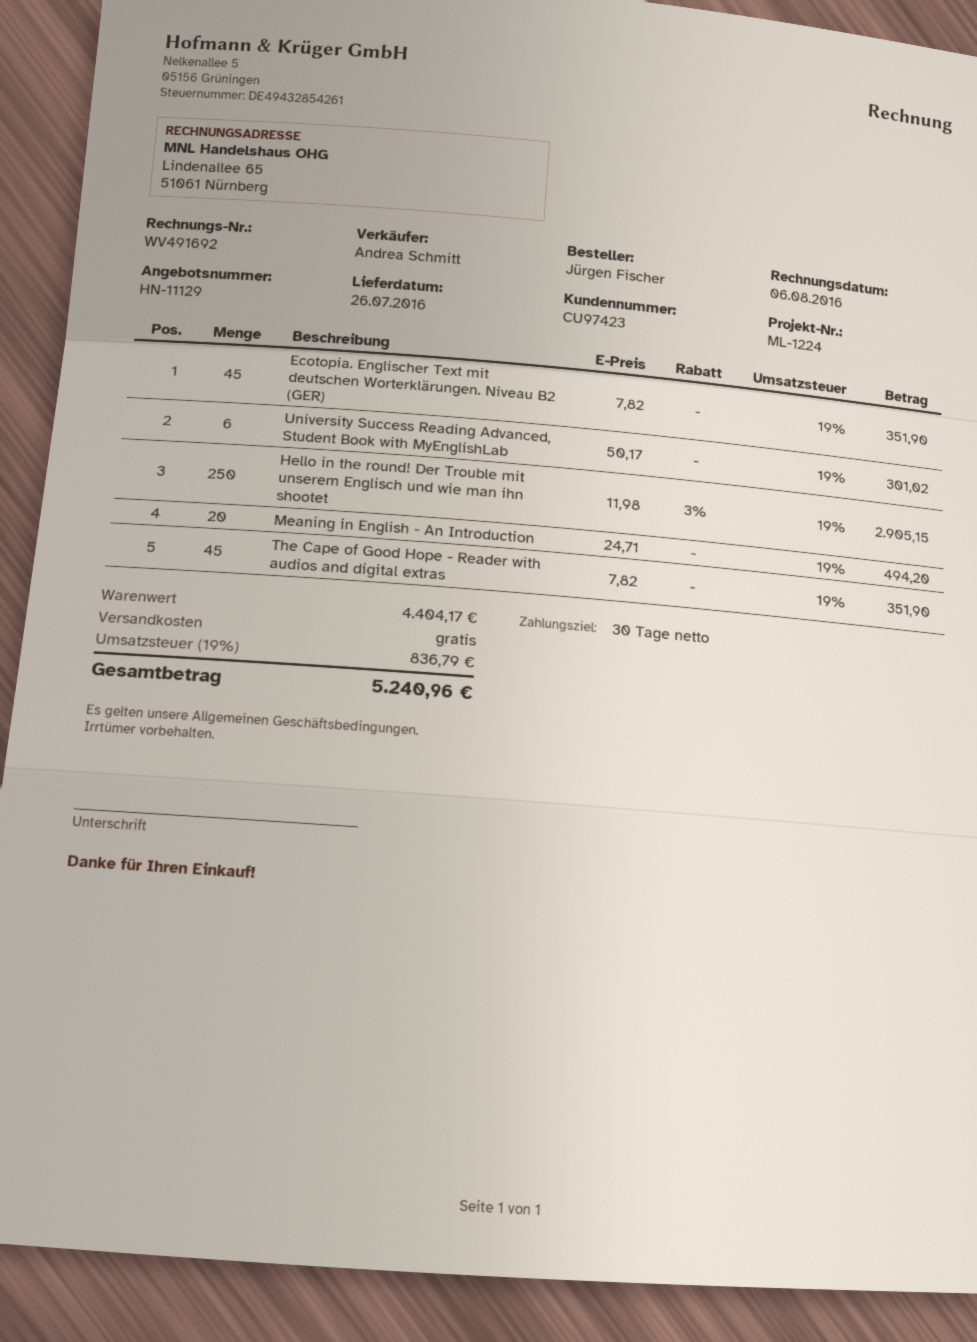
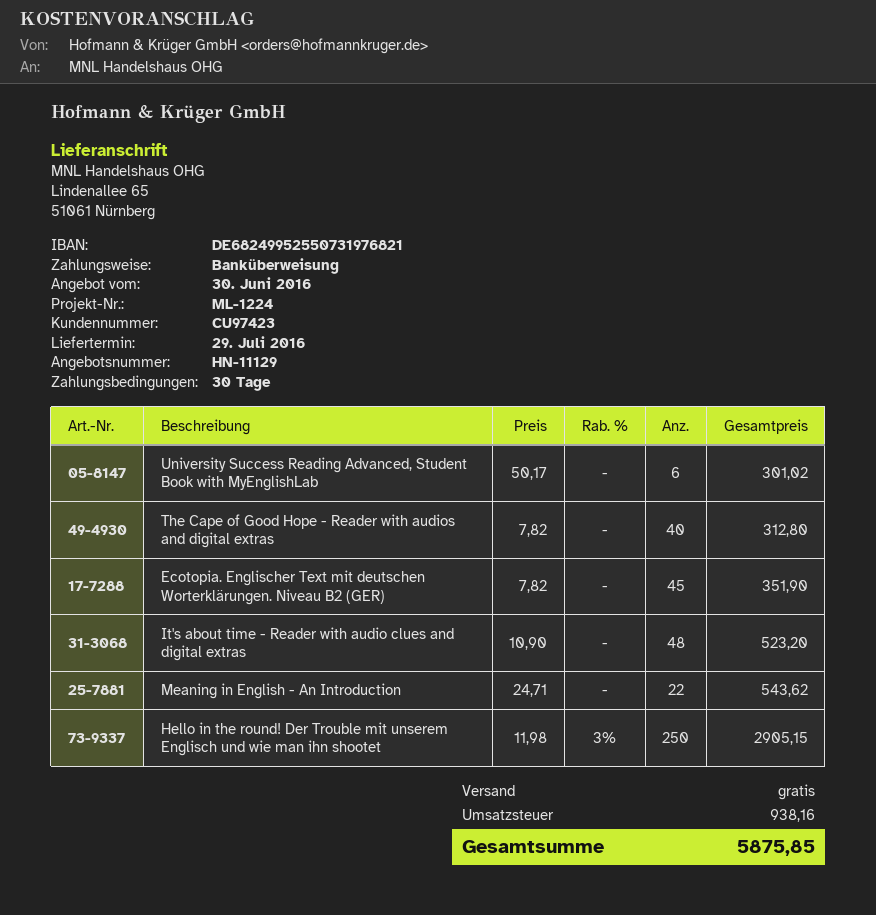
delivery date: 2016-07-26 -> 2016-07-29
Meaning in English - An Introduction: 20 x 24.71 = 494.20 -> 22 x 24.71 = 543.62
The Cape of Good Hope - Reader with audios and digital extras: 45 x 7.82 = 351.90 -> 40 x 7.82 = 312.80
It's about time - Reader with audio clues and digital extras: none -> 48 x 10.90 = 523.20
tax: 836.79 -> 938.16
total: 5240.96 -> 5875.85

